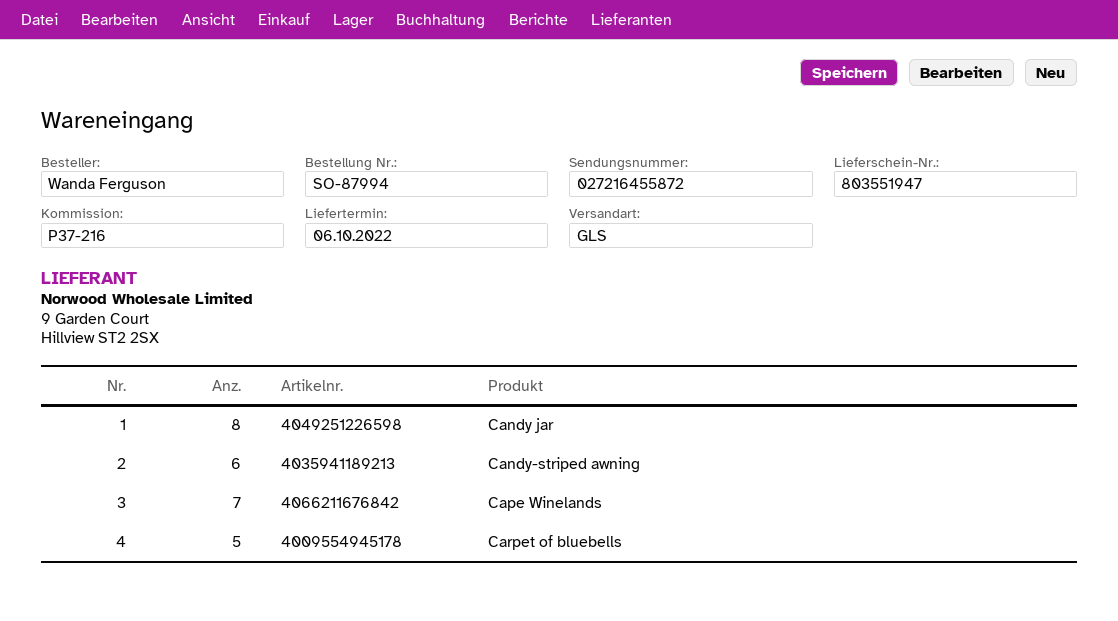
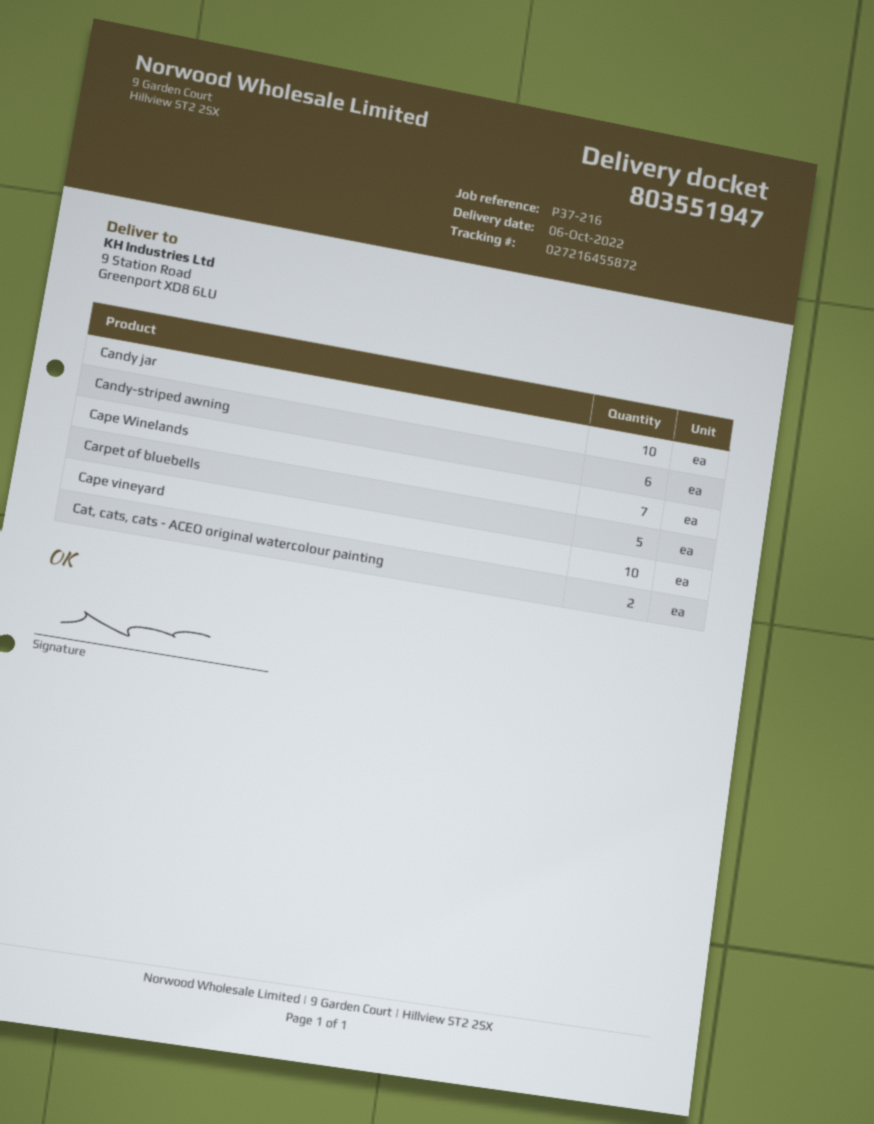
Candy jar: 8 -> 10
Cape vineyard: none -> 10
Cat, cats, cats - ACEO original watercolour painting: none -> 2

